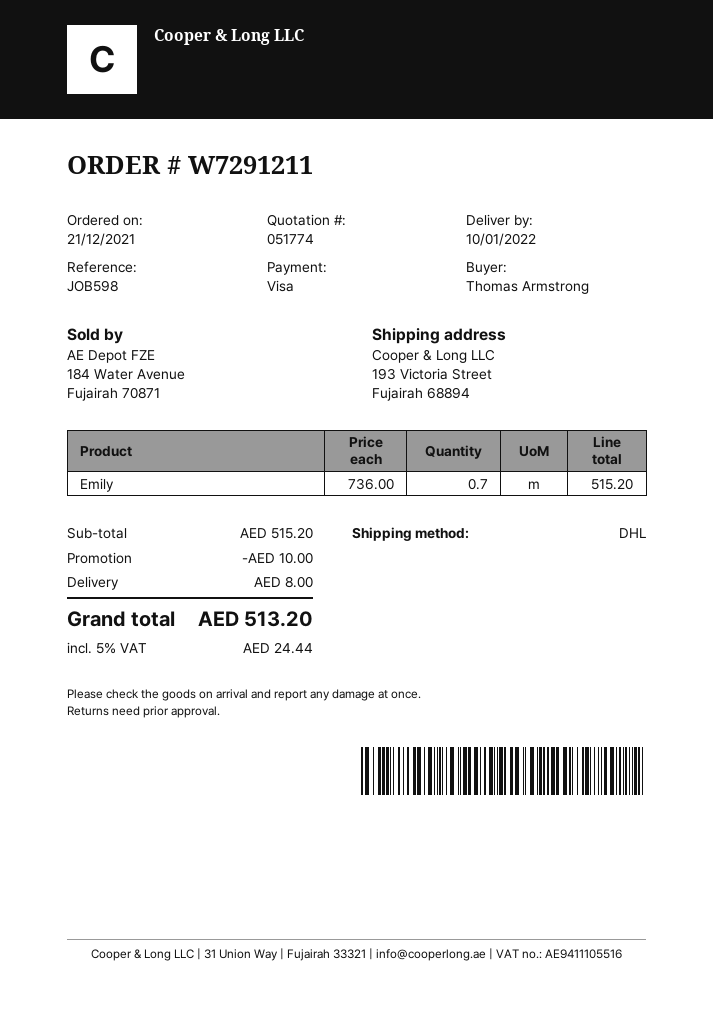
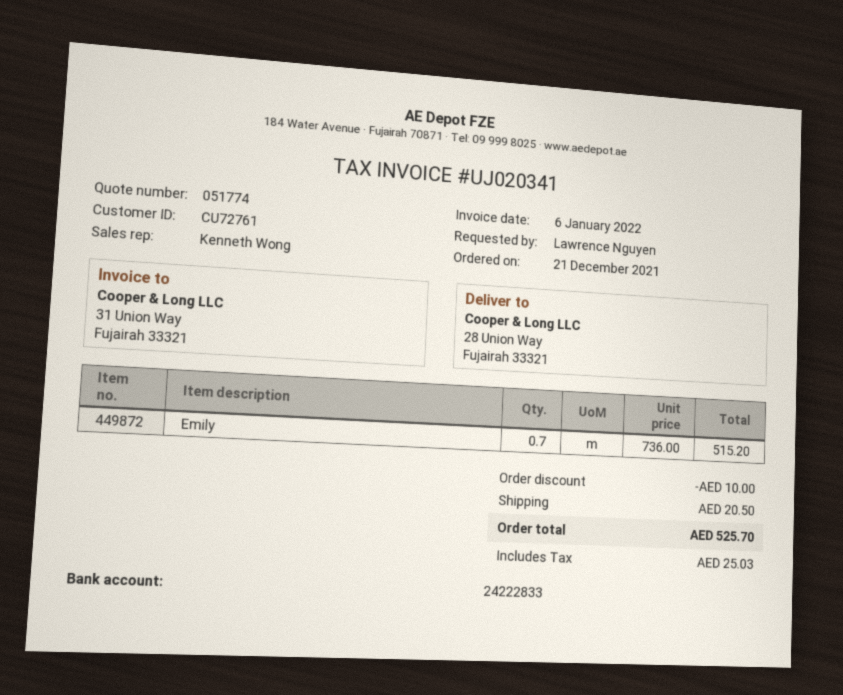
ordered by: Thomas Armstrong -> Lawrence Nguyen
ship to: 193 Victoria Street, Fujairah 68894 -> 28 Union Way, Fujairah 33321
shipping: 8.00 -> 20.50
tax: 24.44 -> 25.03
total: 513.20 -> 525.70

